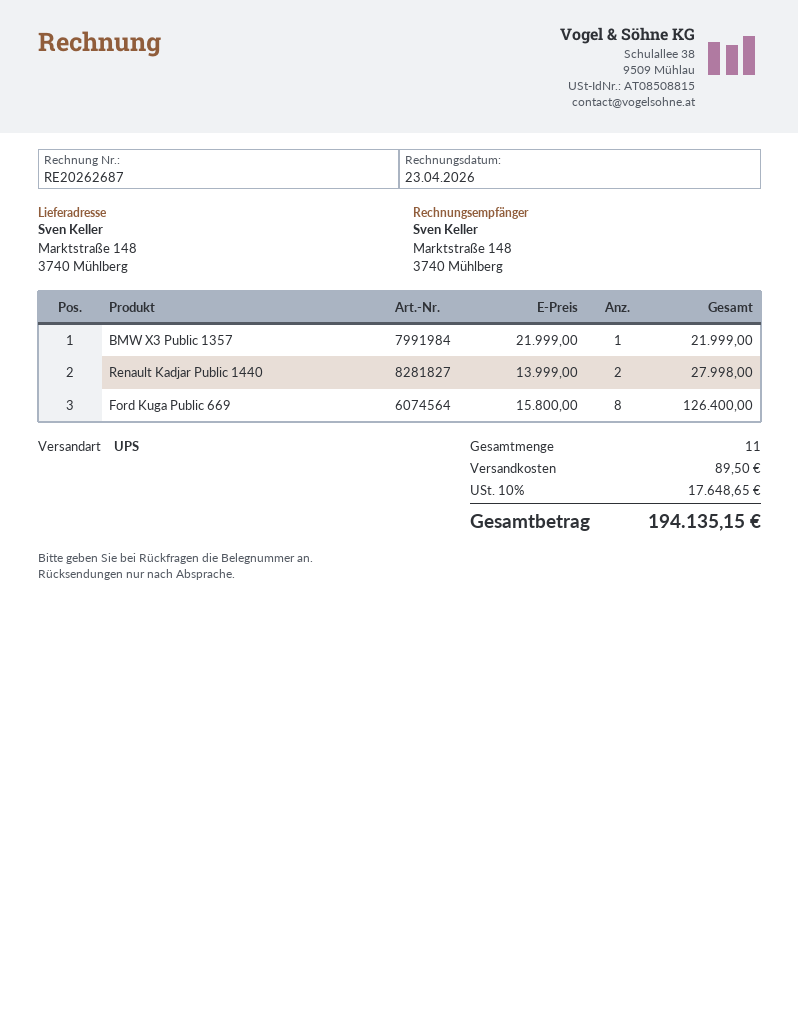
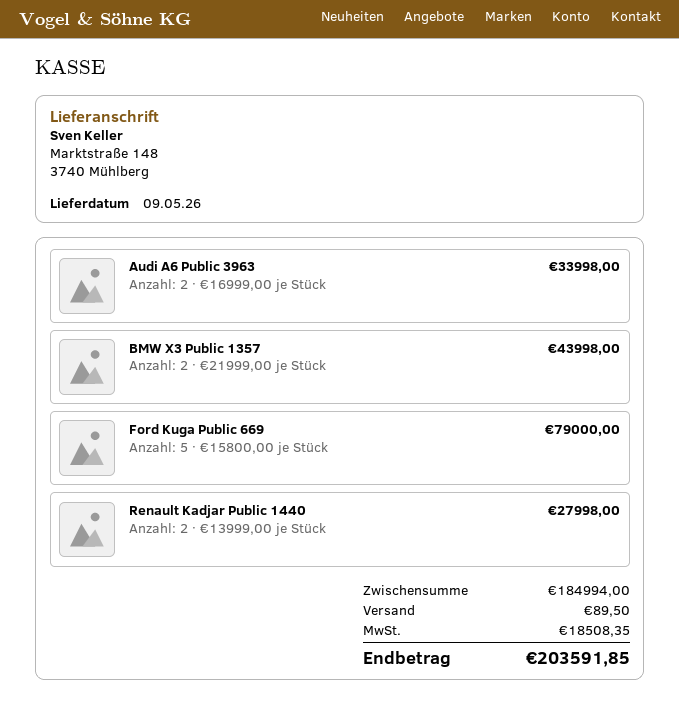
BMW X3 Public 1357: 1 x 21999.00 = 21999.00 -> 2 x 21999.00 = 43998.00
Ford Kuga Public 669: 8 x 15800.00 = 126400.00 -> 5 x 15800.00 = 79000.00
Audi A6 Public 3963: none -> 2 x 16999.00 = 33998.00
tax: 17648.65 -> 18508.35
total: 194135.15 -> 203591.85

